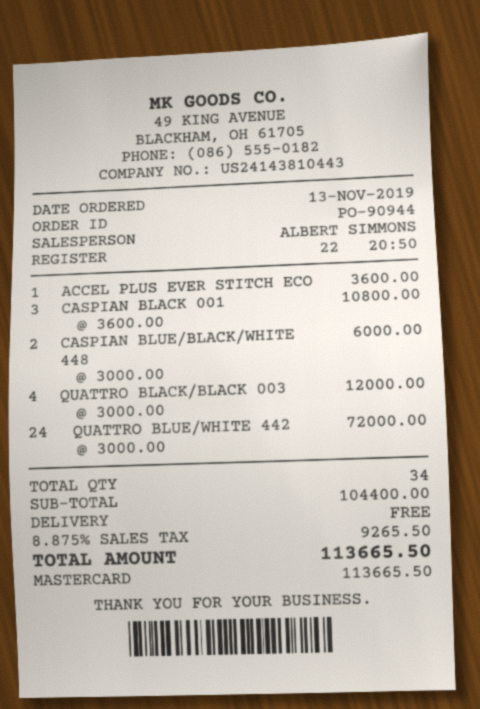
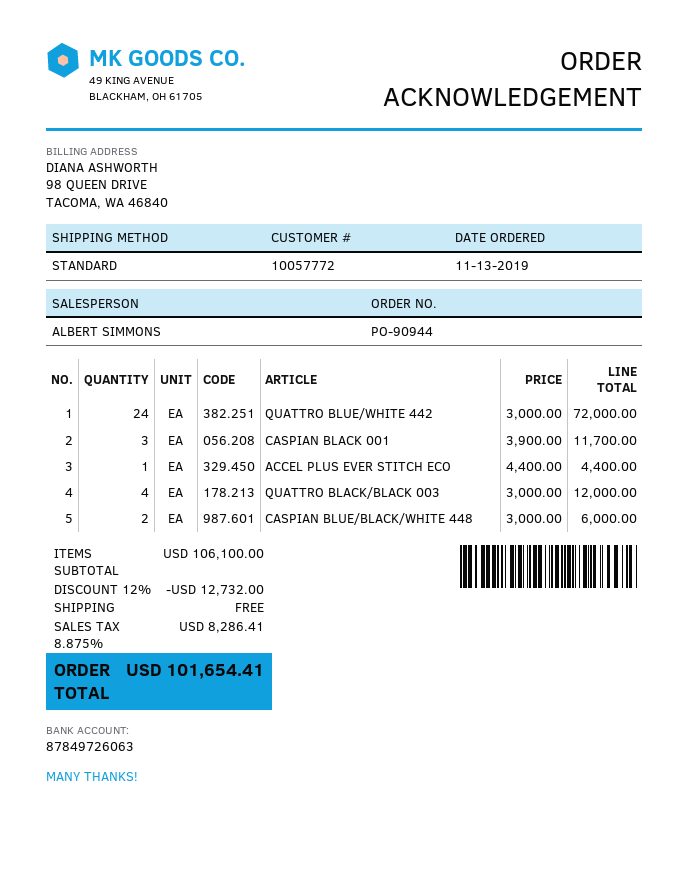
ACCEL PLUS EVER STITCH ECO: 1 x 3600.00 = 3600.00 -> 1 x 4400.00 = 4400.00
CASPIAN BLACK 001: 3 x 3600.00 = 10800.00 -> 3 x 3900.00 = 11700.00
subtotal: 104400.00 -> 106100.00
discount: none -> 12% = 12732.00
tax: 8.875% = 9265.50 -> 8.875% = 8286.41
total: 113665.50 -> 101654.41

